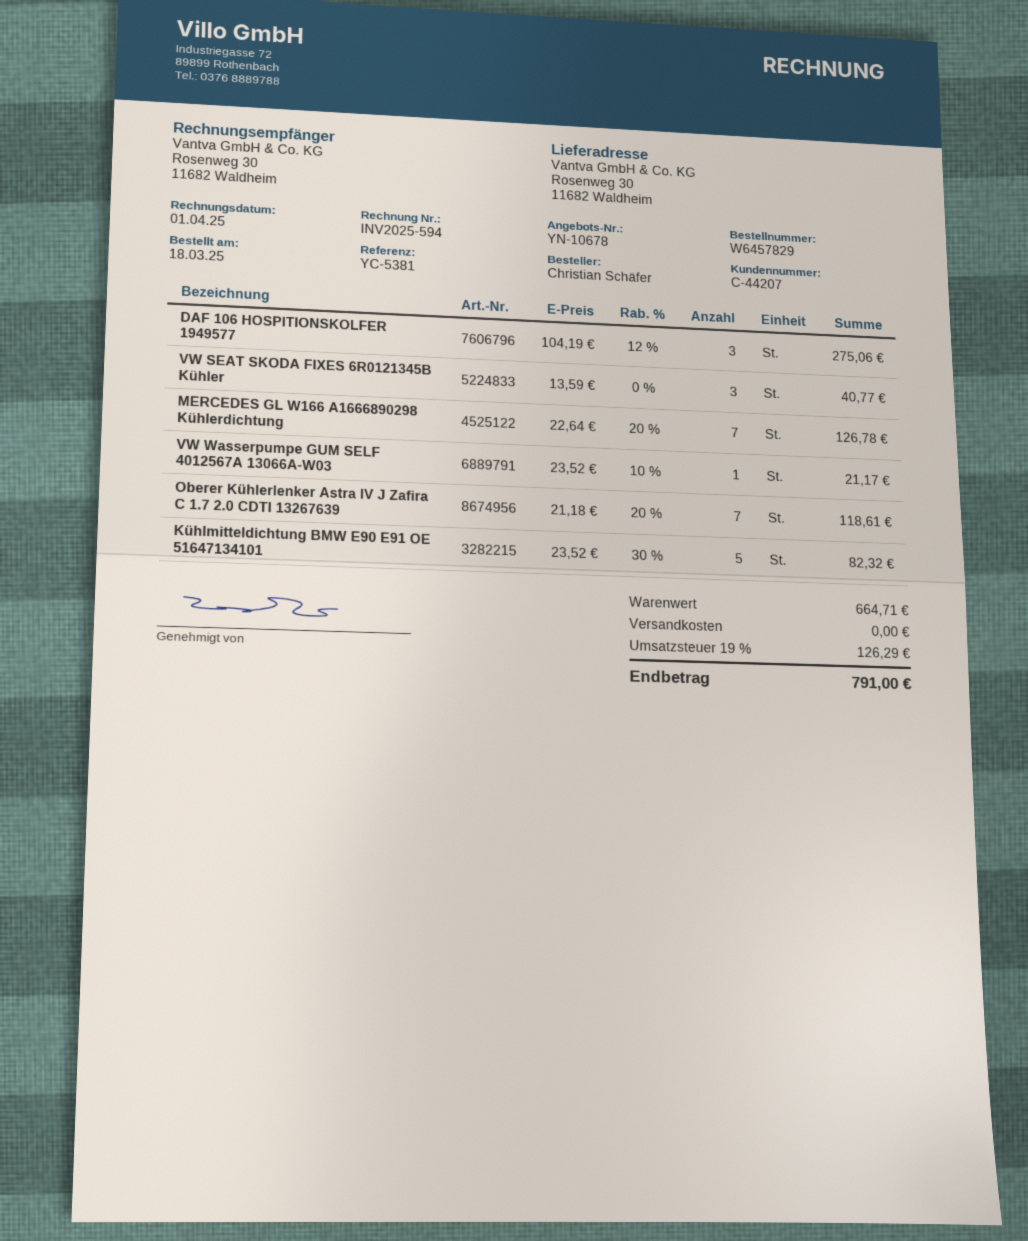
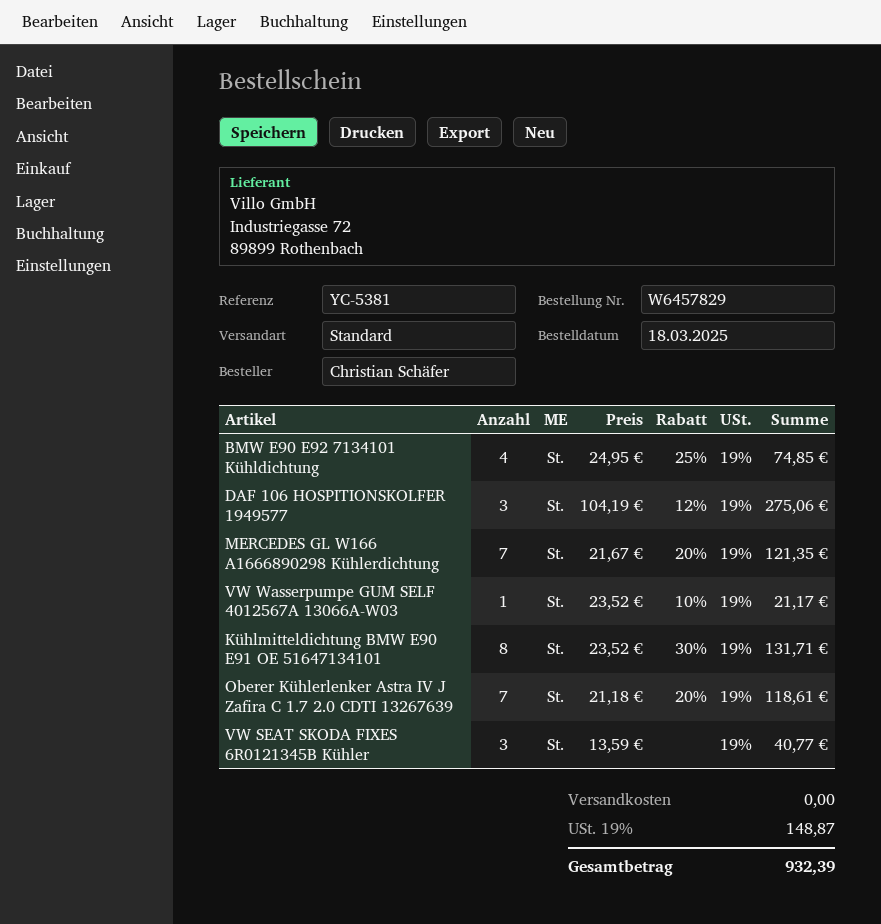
MERCEDES GL W166 A1666890298 Kühlerdichtung: 7 x 22.64 - 20% = 126.78 -> 7 x 21.67 - 20% = 121.35
Kühlmitteldichtung BMW E90 E91 OE 51647134101: 5 x 23.52 - 30% = 82.32 -> 8 x 23.52 - 30% = 131.71
BMW E90 E92 7134101 Kühldichtung: none -> 4 x 24.95 - 25% = 74.85
tax: 19% = 126.29 -> 19% = 148.87
total: 791.00 -> 932.39

